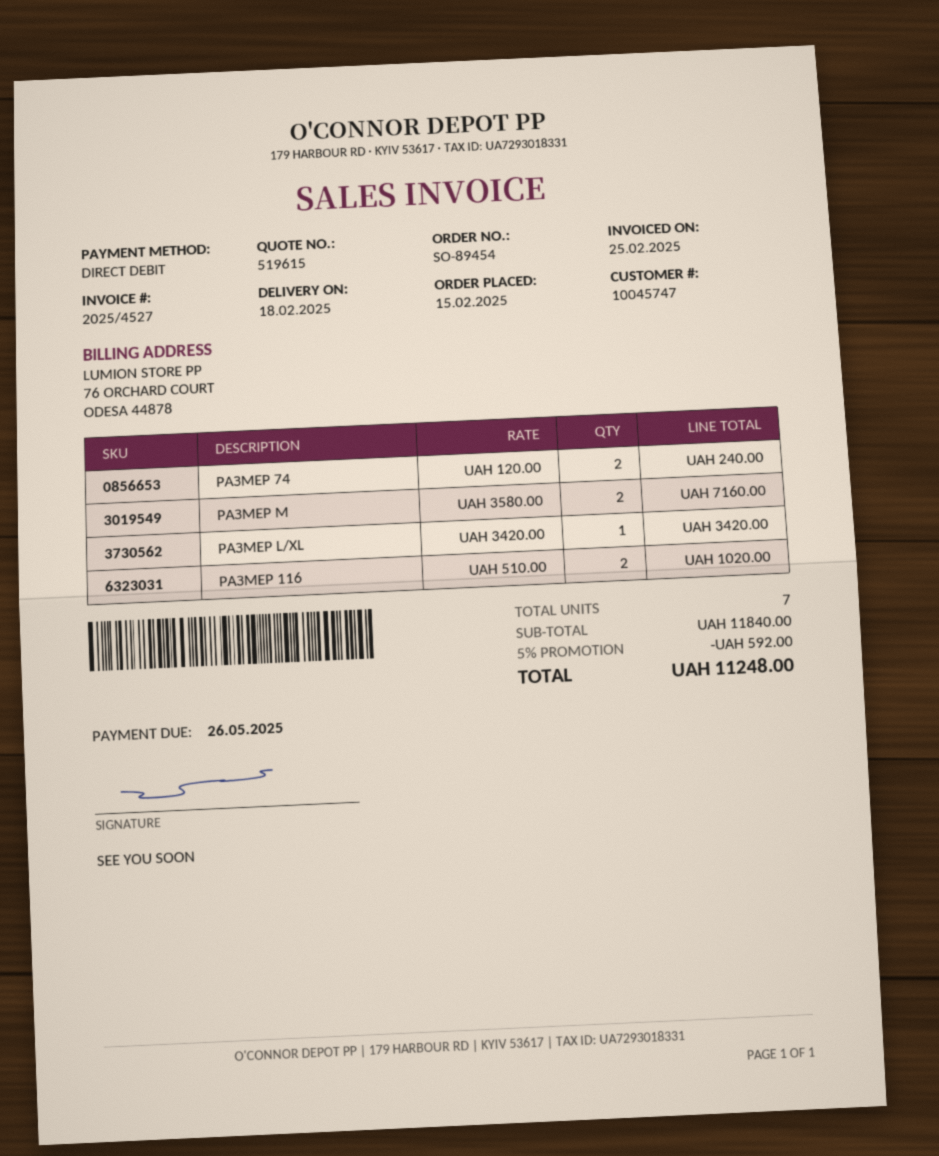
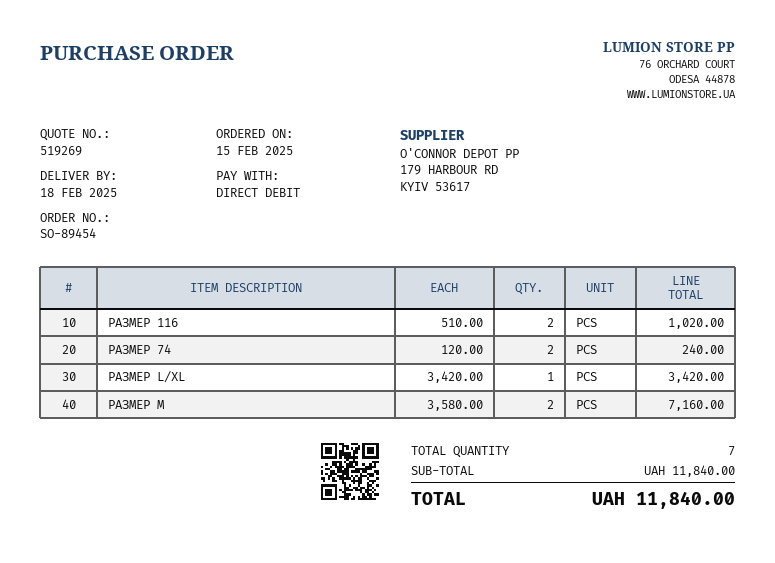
quote number: 519615 -> 519269
discount: 5% = 592.00 -> none
total: 11248.00 -> 11840.00

